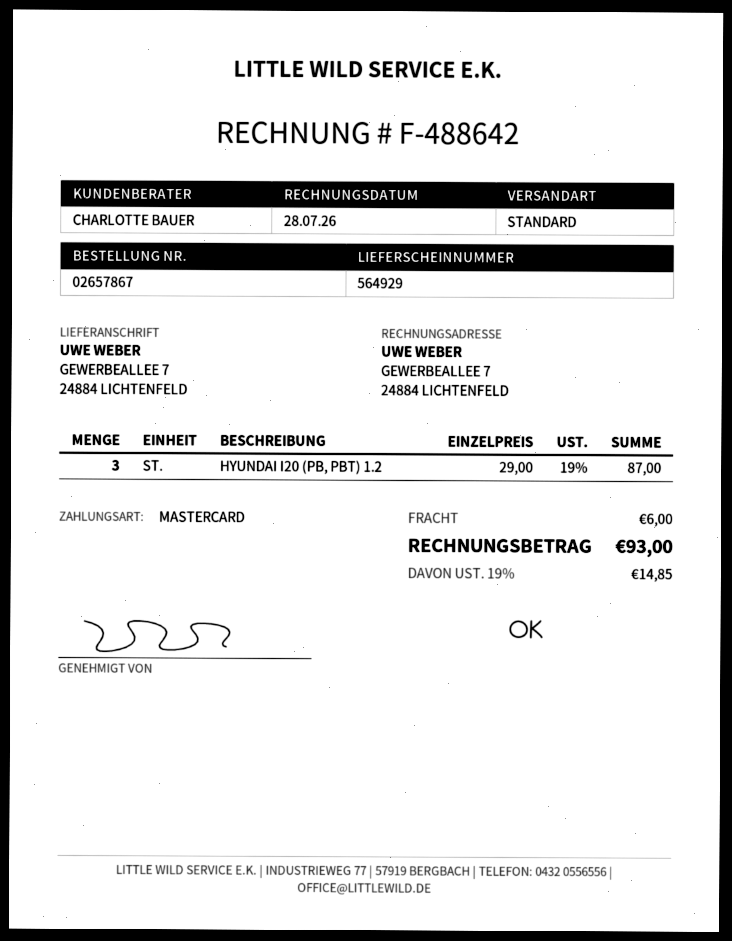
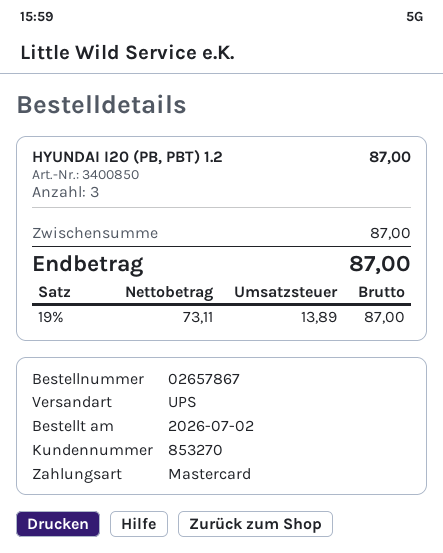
shipping method: standard -> UPS
shipping: 6.00 -> none
tax: 19% = 14.85 -> 19% = 13.89
total: 93.00 -> 87.00

